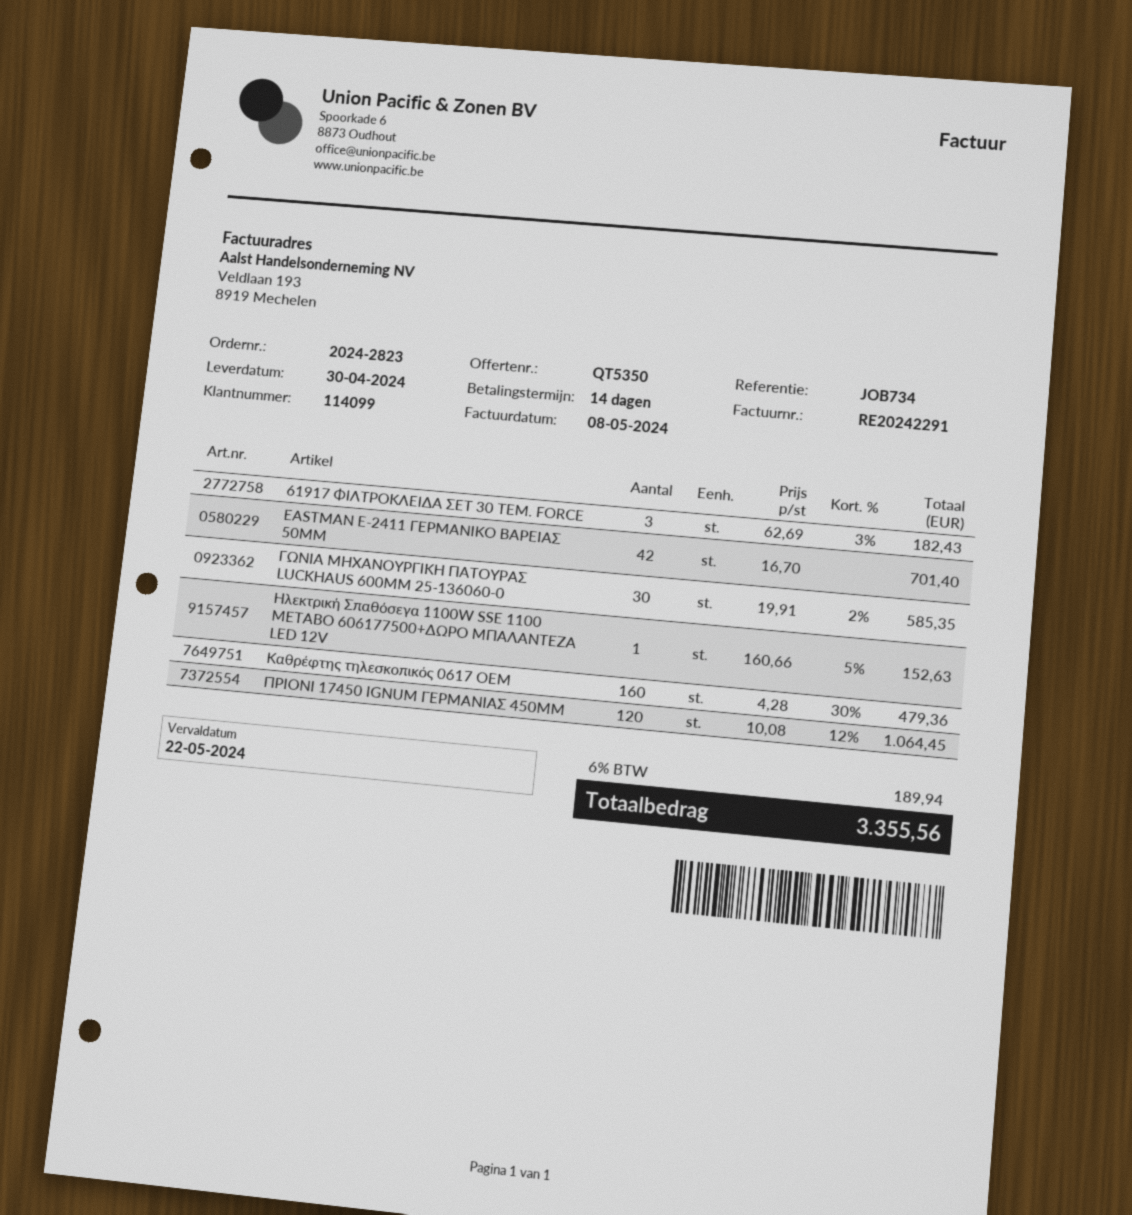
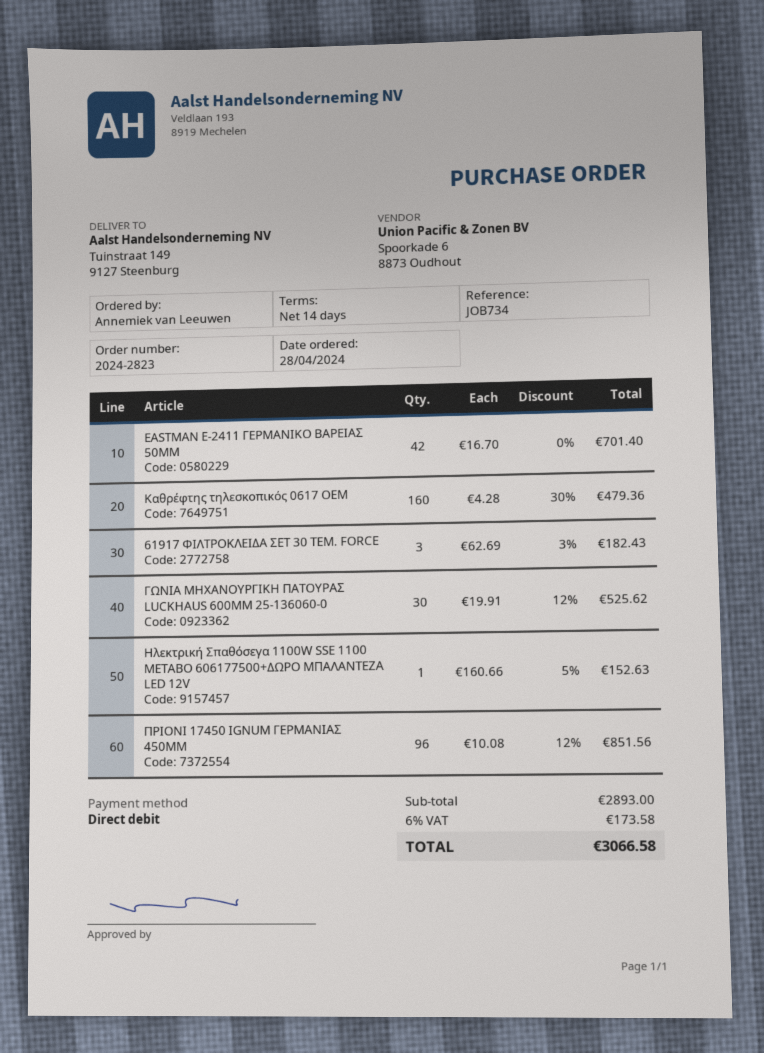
ΓΩΝΙΑ ΜΗΧΑΝΟΥΡΓΙΚΗ ΠΑΤΟΥΡΑΣ LUCKHAUS 600MM 25-136060-0: 30 x 19.91 - 2% = 585.35 -> 30 x 19.91 - 12% = 525.62
ΠΡΙΟΝΙ 17450 IGNUM ΓΕΡΜΑΝΙΑΣ 450ΜΜ: 120 x 10.08 - 12% = 1064.45 -> 96 x 10.08 - 12% = 851.56
tax: 6% = 189.94 -> 6% = 173.58
total: 3355.56 -> 3066.58

